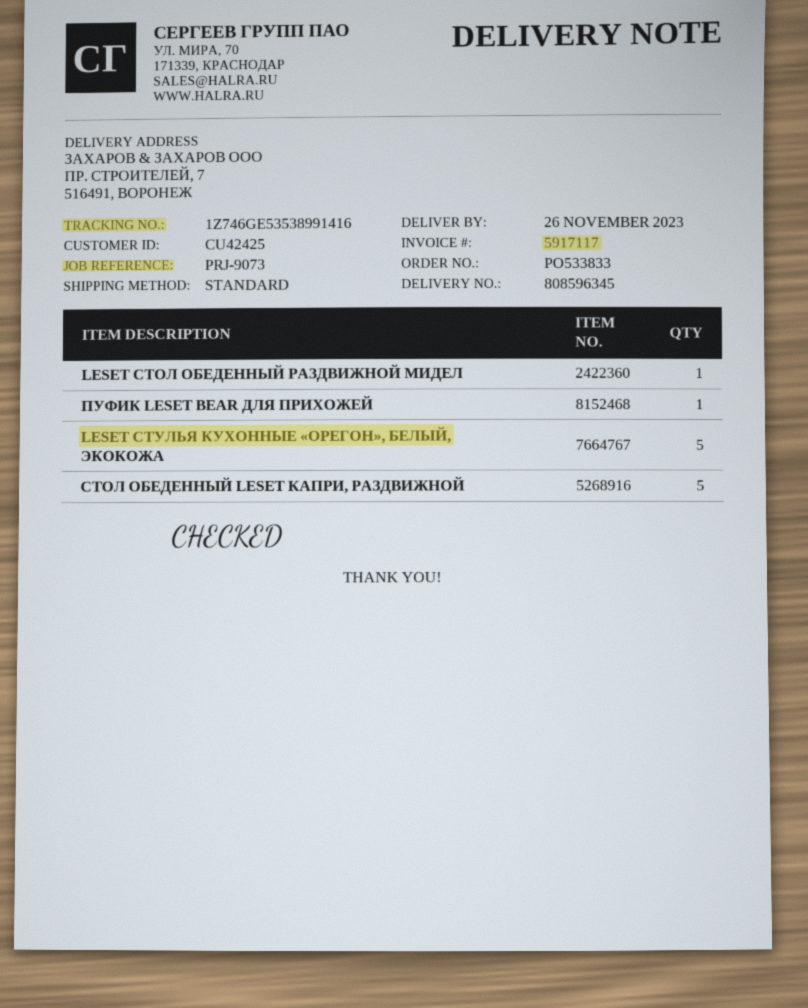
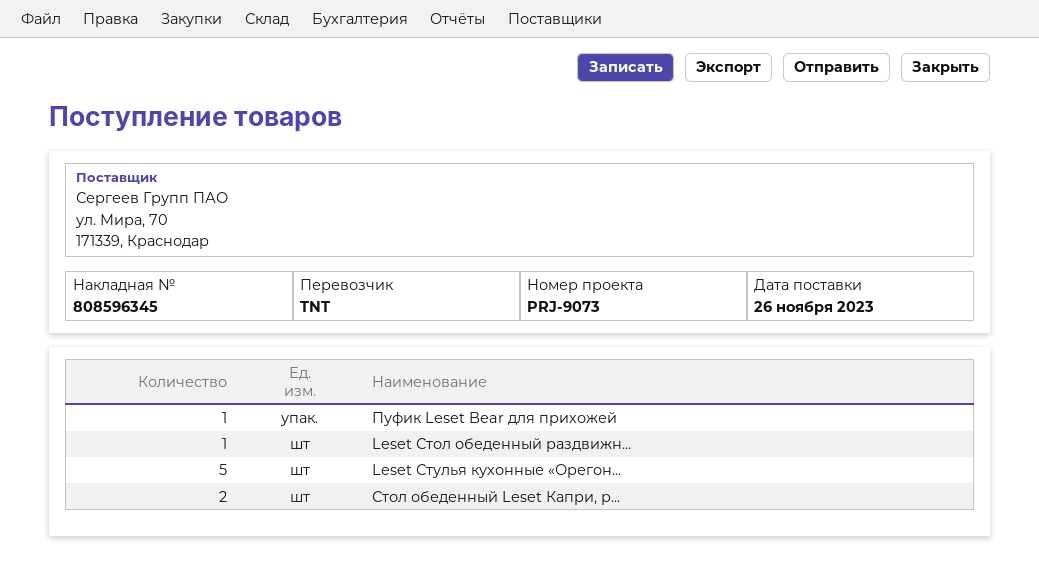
shipping method: standard -> TNT
СТОЛ ОБЕДЕННЫЙ LESET КАПРИ, РАЗДВИЖНОЙ: 5 -> 2

